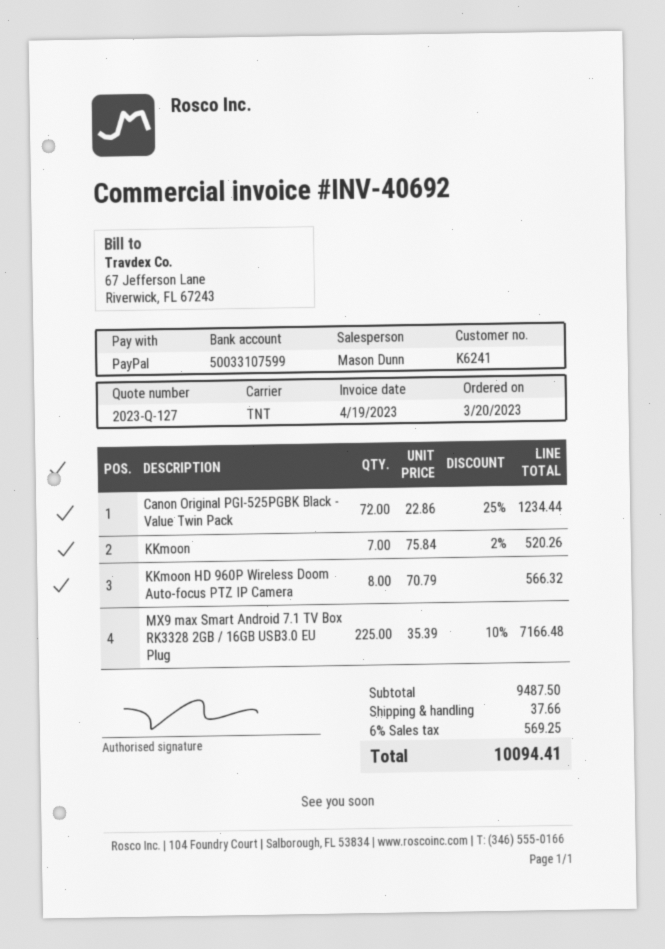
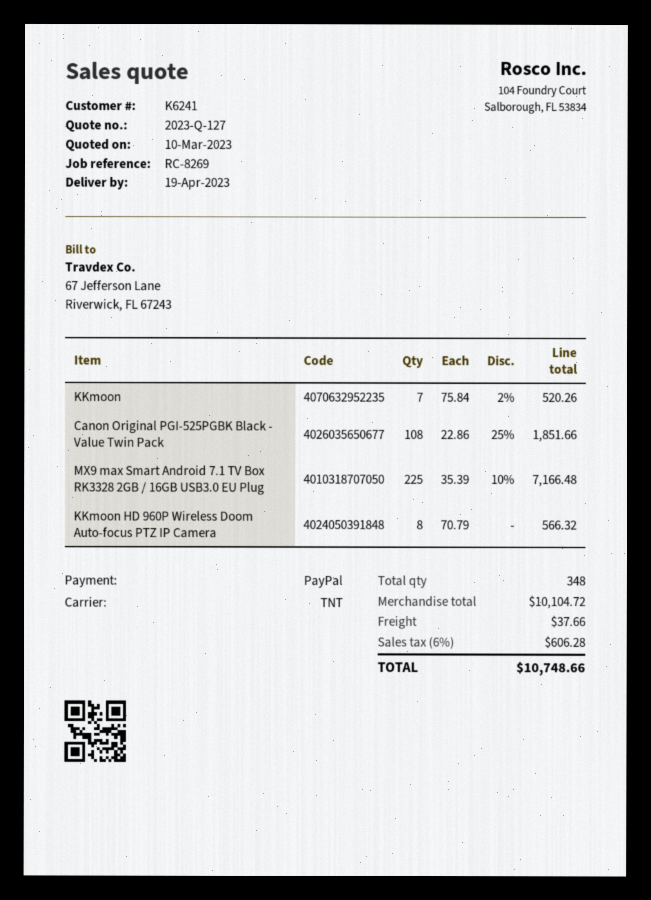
Canon Original PGI-525PGBK Black - Value Twin Pack: 72 x 22.86 - 25% = 1234.44 -> 108 x 22.86 - 25% = 1851.66
subtotal: 9487.50 -> 10104.72
tax: 6% = 569.25 -> 6% = 606.28
total: 10094.41 -> 10748.66

